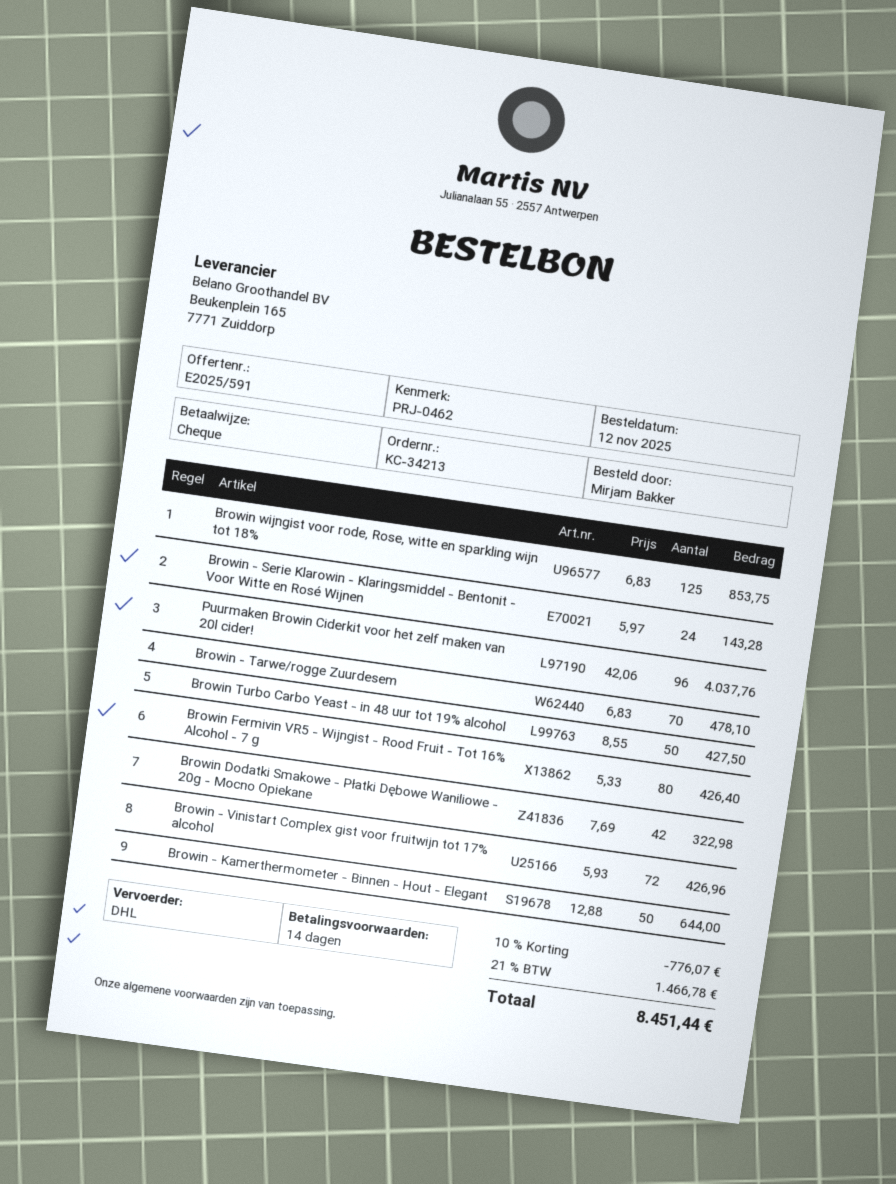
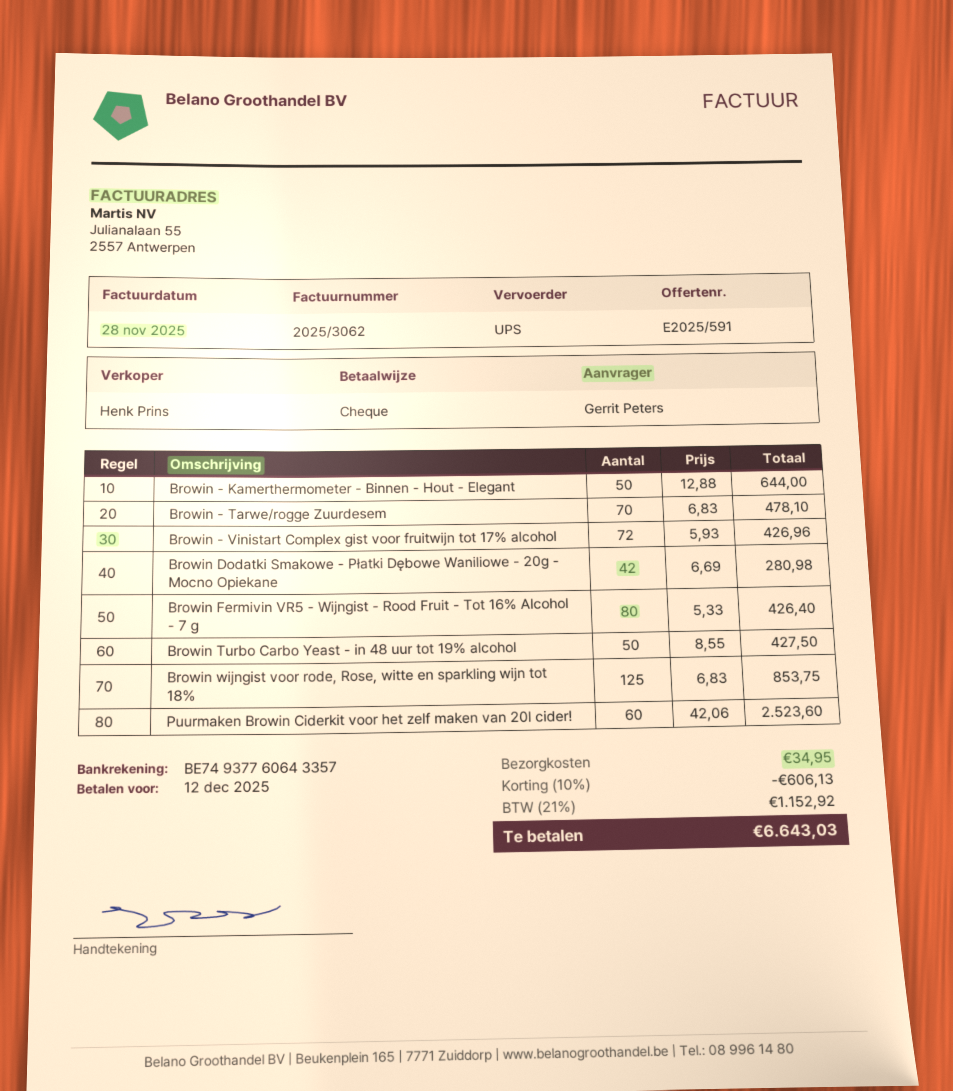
ordered by: Mirjam Bakker -> Gerrit Peters
shipping method: DHL -> UPS
Browin - Serie Klarowin - Klaringsmiddel - Bentonit - Voor Witte en Rosé Wijnen: 24 x 5.97 = 143.28 -> none
Puurmaken Browin Ciderkit voor het zelf maken van 20l cider!: 96 x 42.06 = 4037.76 -> 60 x 42.06 = 2523.60
Browin Dodatki Smakowe - Płatki Dębowe Waniliowe - 20g - Mocno Opiekane: 42 x 7.69 = 322.98 -> 42 x 6.69 = 280.98
discount: 10% = 776.07 -> 10% = 606.13
shipping: none -> 34.95
tax: 21% = 1466.78 -> 21% = 1152.92
total: 8451.44 -> 6643.03

